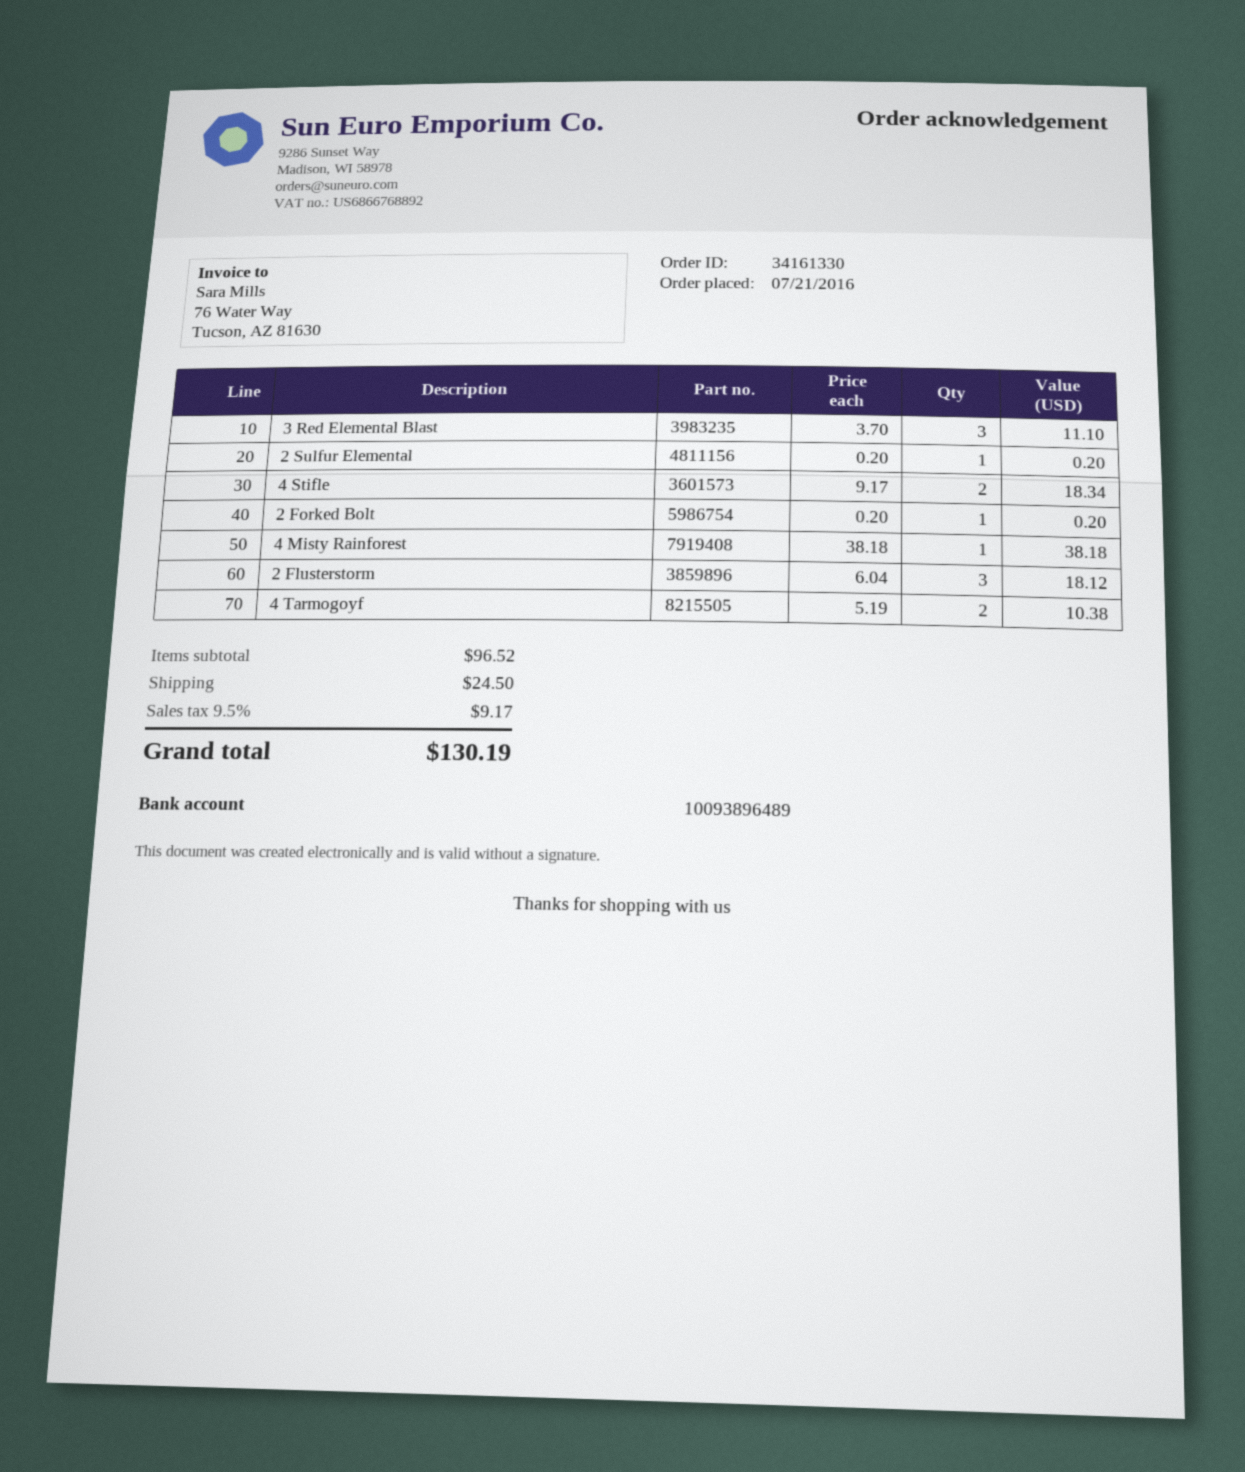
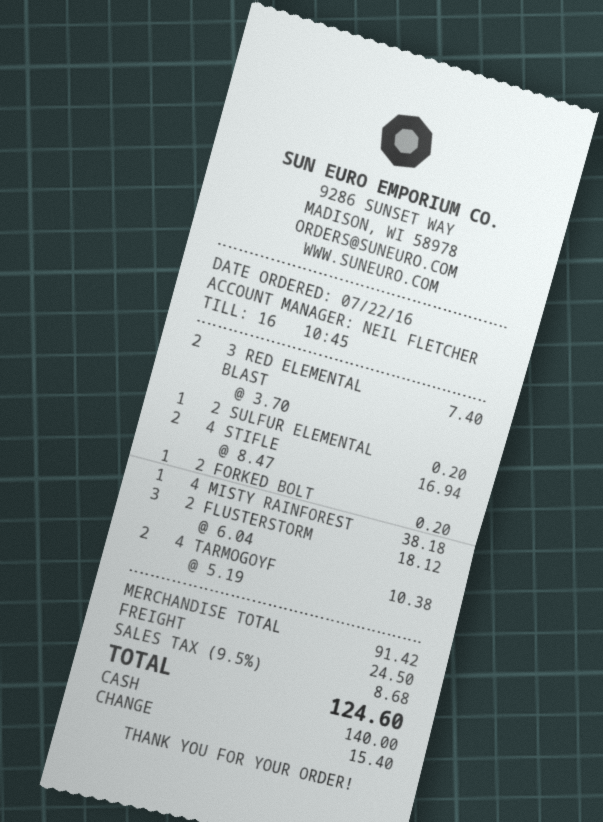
order date: 2016-07-21 -> 2016-07-22
3 Red Elemental Blast: 3 x 3.70 = 11.10 -> 2 x 3.70 = 7.40
4 Stifle: 2 x 9.17 = 18.34 -> 2 x 8.47 = 16.94
subtotal: 96.52 -> 91.42
tax: 9.5% = 9.17 -> 9.5% = 8.68
total: 130.19 -> 124.60

